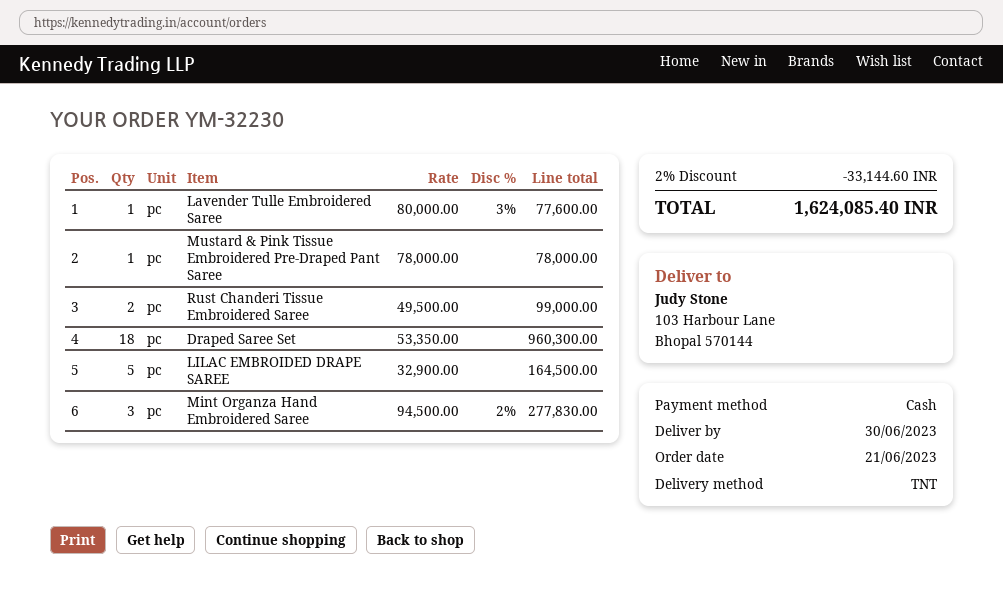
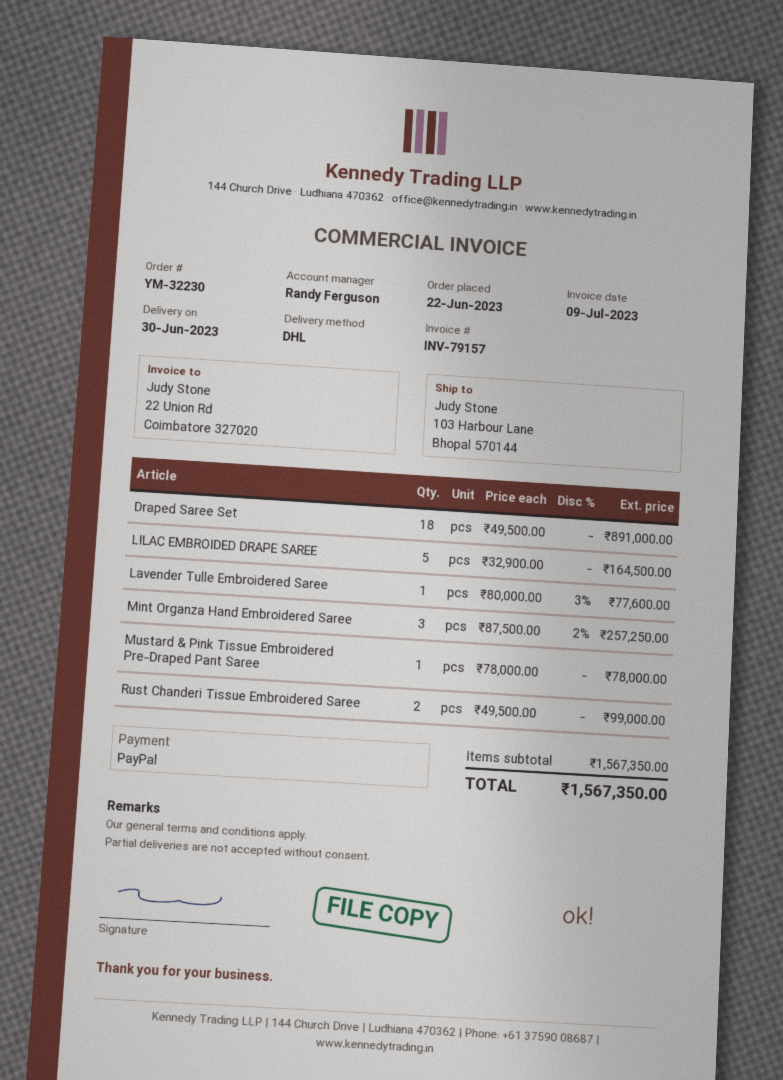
order date: 2023-06-21 -> 2023-06-22
payment method: cash -> PayPal
shipping method: TNT -> DHL
Draped Saree Set: 18 x 53350.00 = 960300.00 -> 18 x 49500.00 = 891000.00
Mint Organza Hand Embroidered Saree: 3 x 94500.00 - 2% = 277830.00 -> 3 x 87500.00 - 2% = 257250.00
discount: 2% = 33144.60 -> none
total: 1624085.40 -> 1567350.00

